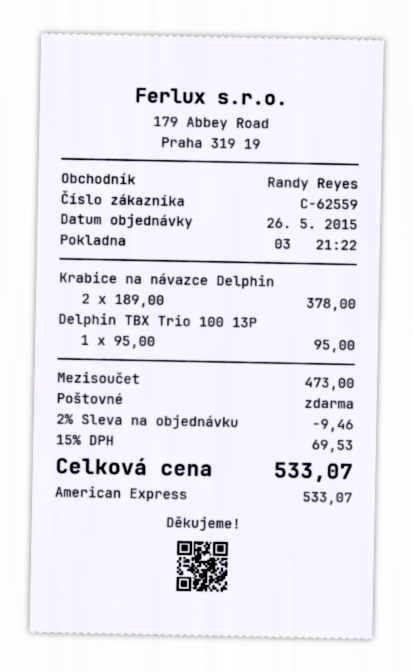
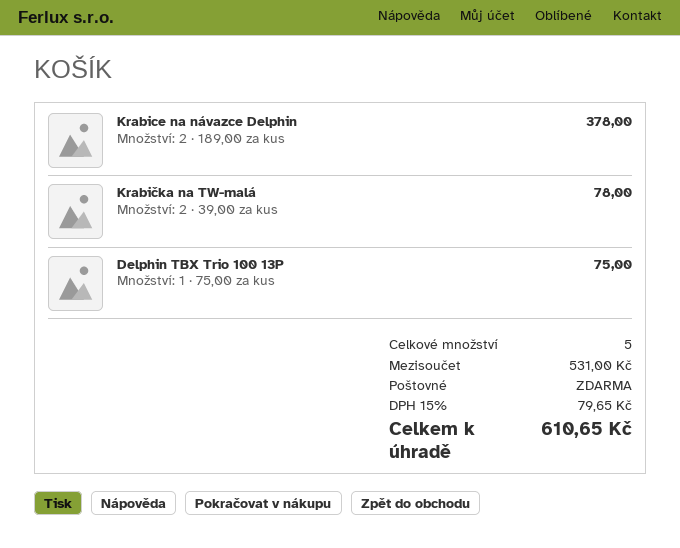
Delphin TBX Trio 100 13P: 1 x 95.00 = 95.00 -> 1 x 75.00 = 75.00
Krabička na TW-malá: none -> 2 x 39.00 = 78.00
subtotal: 473.00 -> 531.00
discount: 2% = 9.46 -> none
tax: 15% = 69.53 -> 15% = 79.65
total: 533.07 -> 610.65

